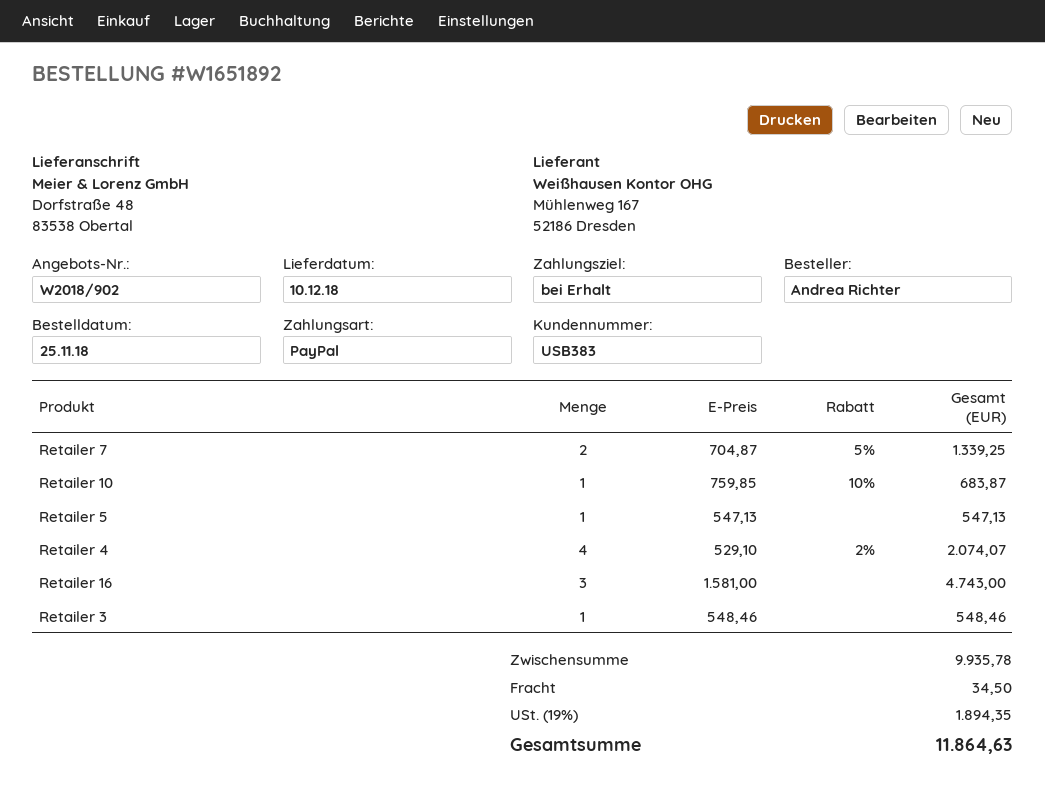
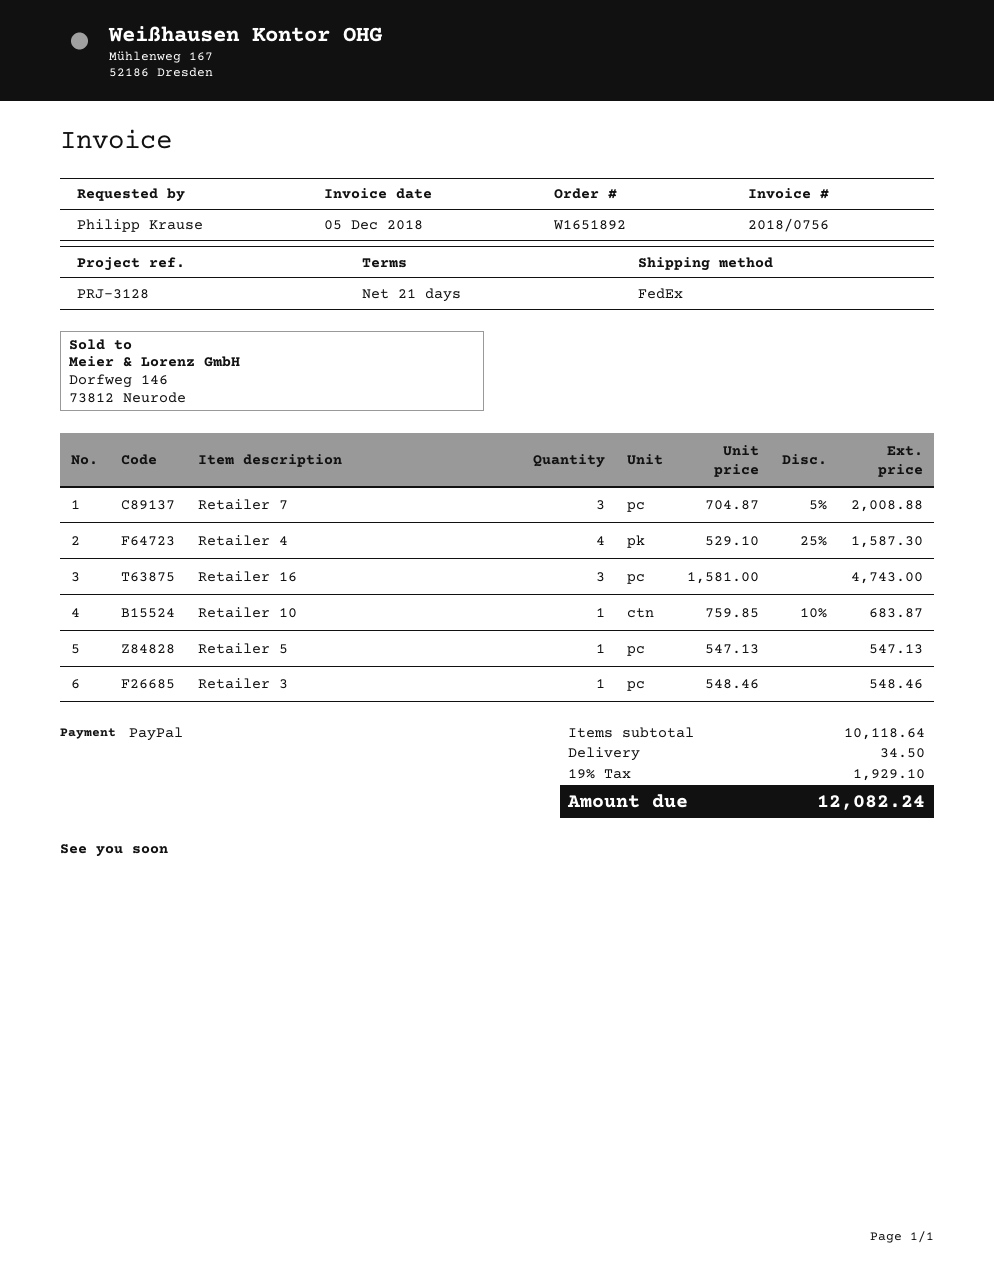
payment terms: on receipt -> 21 days
ordered by: Andrea Richter -> Philipp Krause
Retailer 7: 2 x 704.87 - 5% = 1339.25 -> 3 x 704.87 - 5% = 2008.88
Retailer 4: 4 x 529.10 - 2% = 2074.07 -> 4 x 529.10 - 25% = 1587.30
subtotal: 9935.78 -> 10118.64
tax: 19% = 1894.35 -> 19% = 1929.10
total: 11864.63 -> 12082.24

